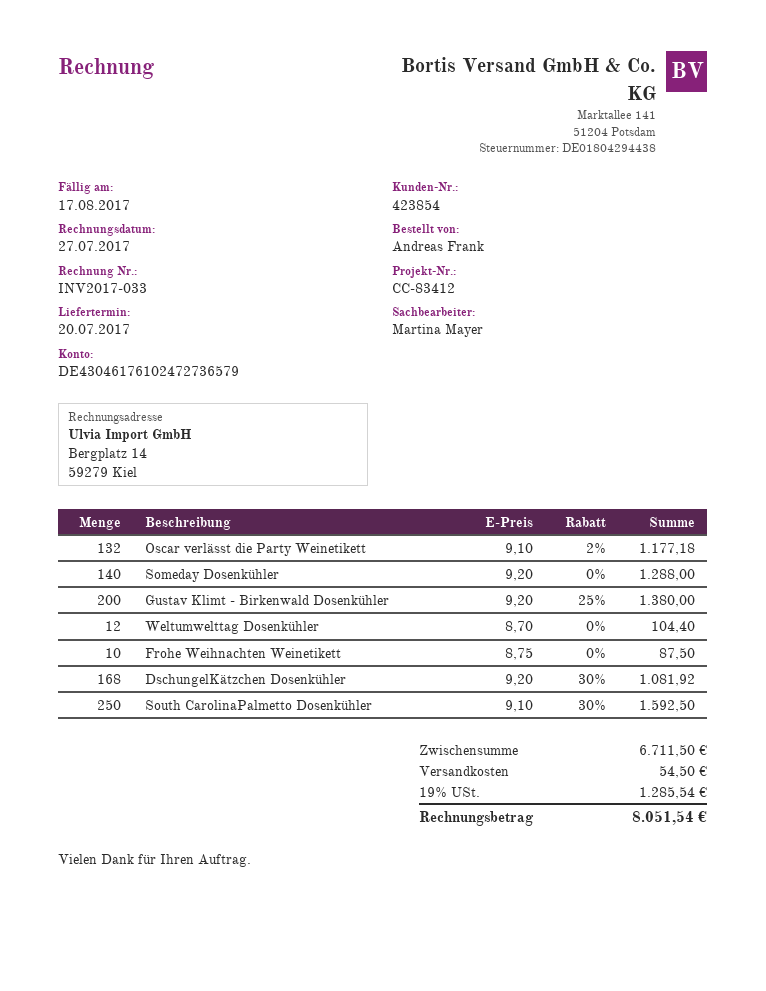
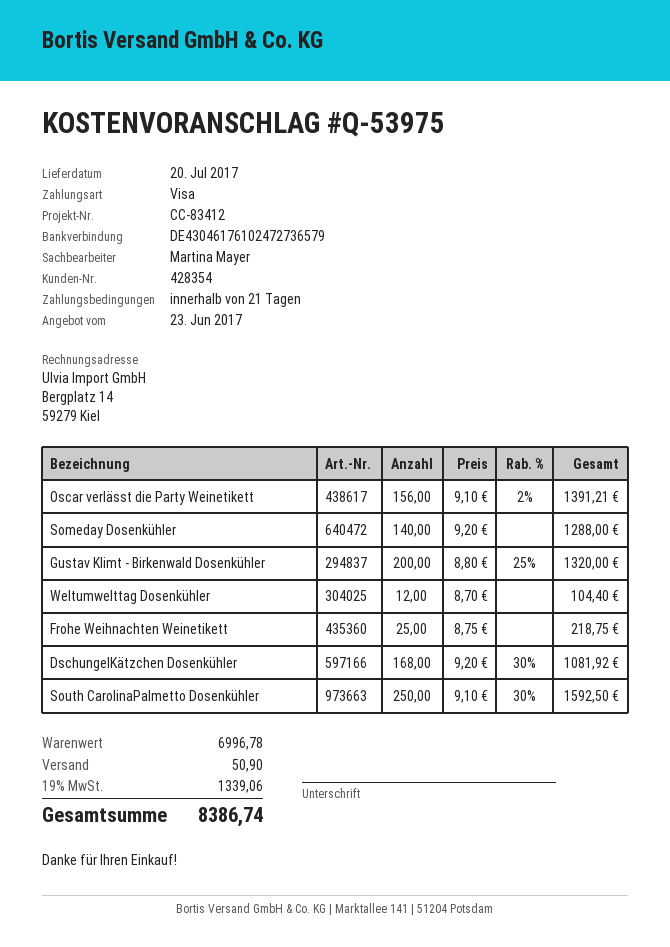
customer number: 423854 -> 428354
Oscar verlässt die Party Weinetikett: 132 x 9.10 - 2% = 1177.18 -> 156 x 9.10 - 2% = 1391.21
Gustav Klimt - Birkenwald Dosenkühler: 200 x 9.20 - 25% = 1380.00 -> 200 x 8.80 - 25% = 1320.00
Frohe Weihnachten Weinetikett: 10 x 8.75 = 87.50 -> 25 x 8.75 = 218.75
subtotal: 6711.50 -> 6996.78
shipping: 54.50 -> 50.90
tax: 19% = 1285.54 -> 19% = 1339.06
total: 8051.54 -> 8386.74

